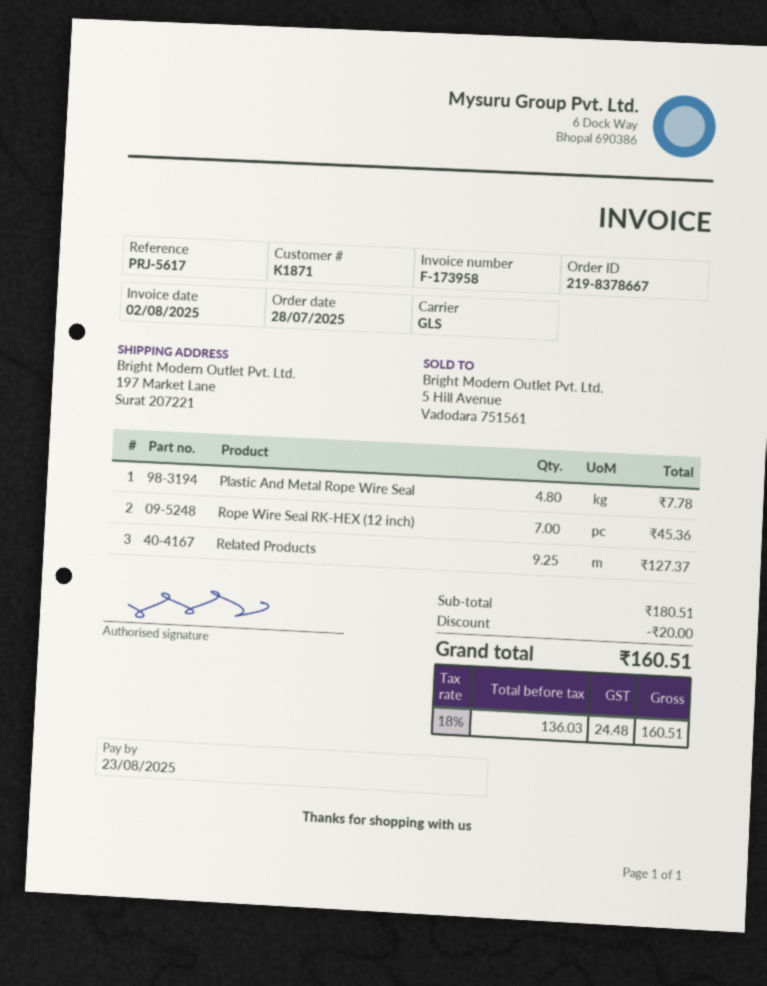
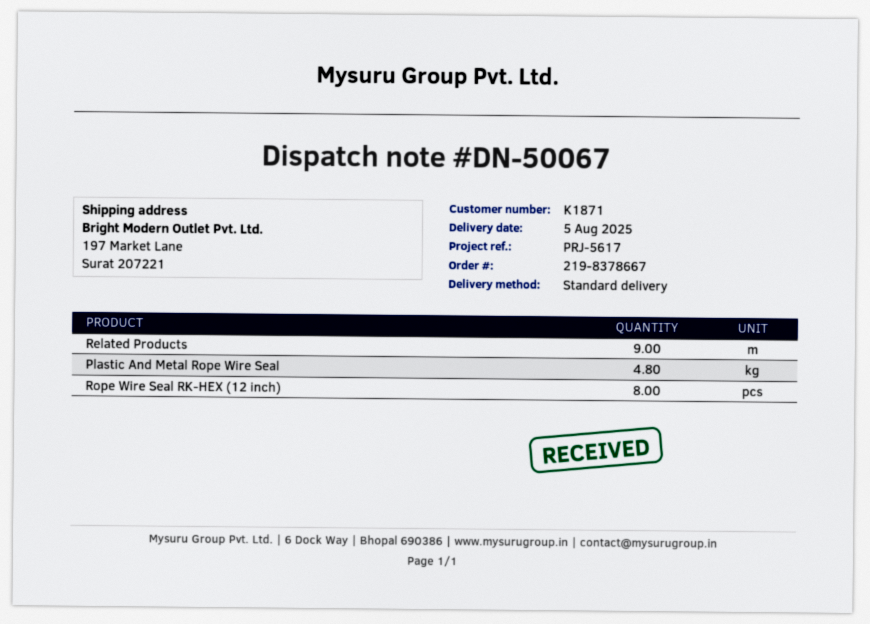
shipping method: GLS -> standard
Rope Wire Seal RK-HEX (12 inch): 7 -> 8
Related Products: 9.25 -> 9

